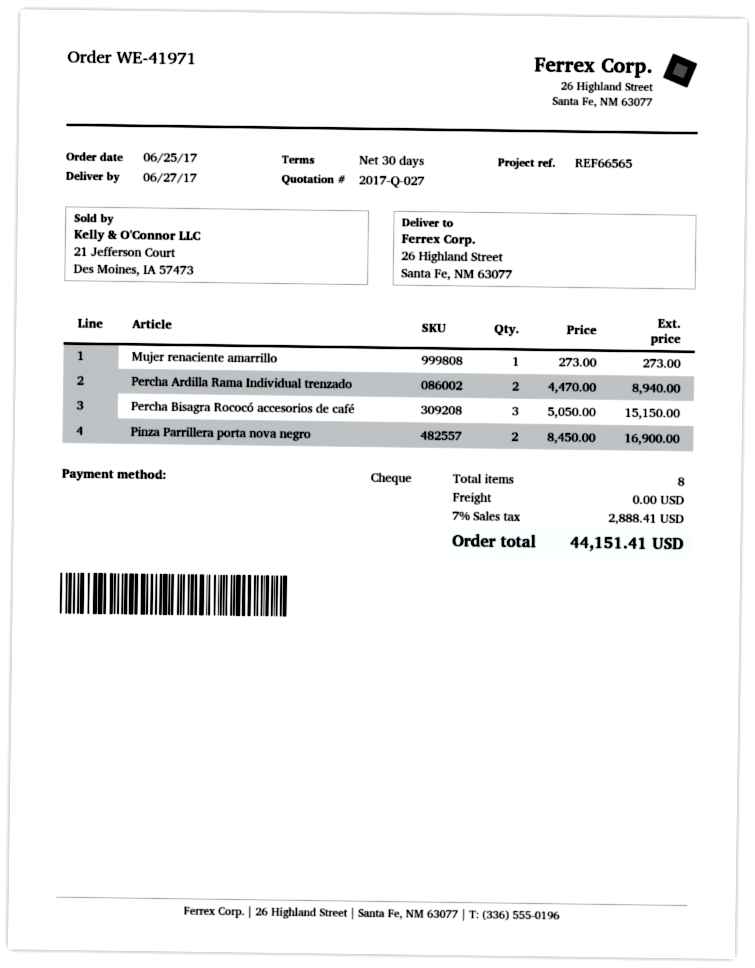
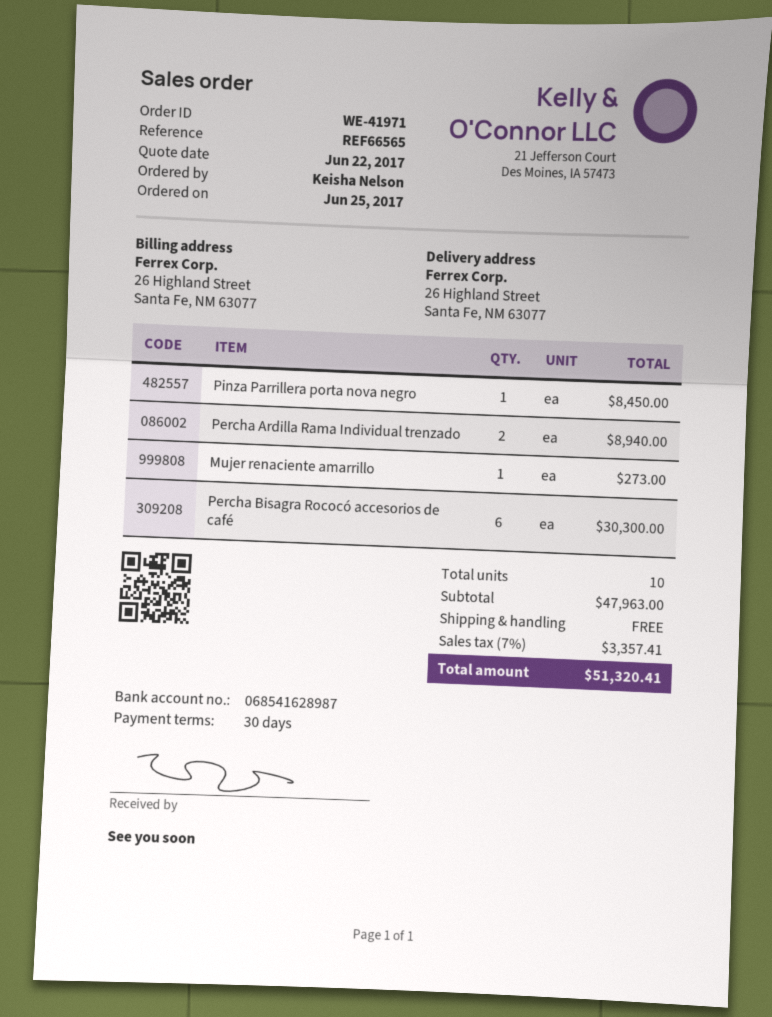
Percha Bisagra Rococó accesorios de café: 3 for 15150.00 -> 6 for 30300.00
Pinza Parrillera porta nova negro: 2 for 16900.00 -> 1 for 8450.00
total quantity: 8 -> 10
tax: 7% = 2888.41 -> 7% = 3357.41
total: 44151.41 -> 51320.41

